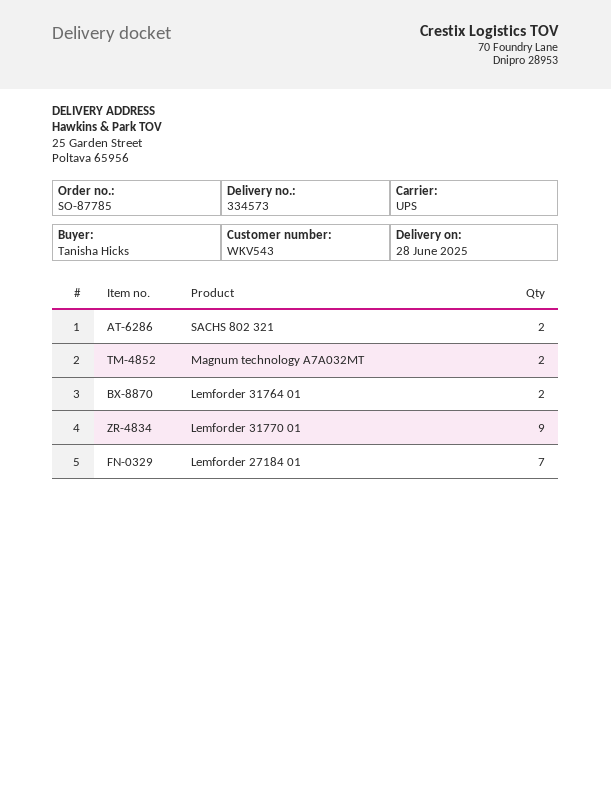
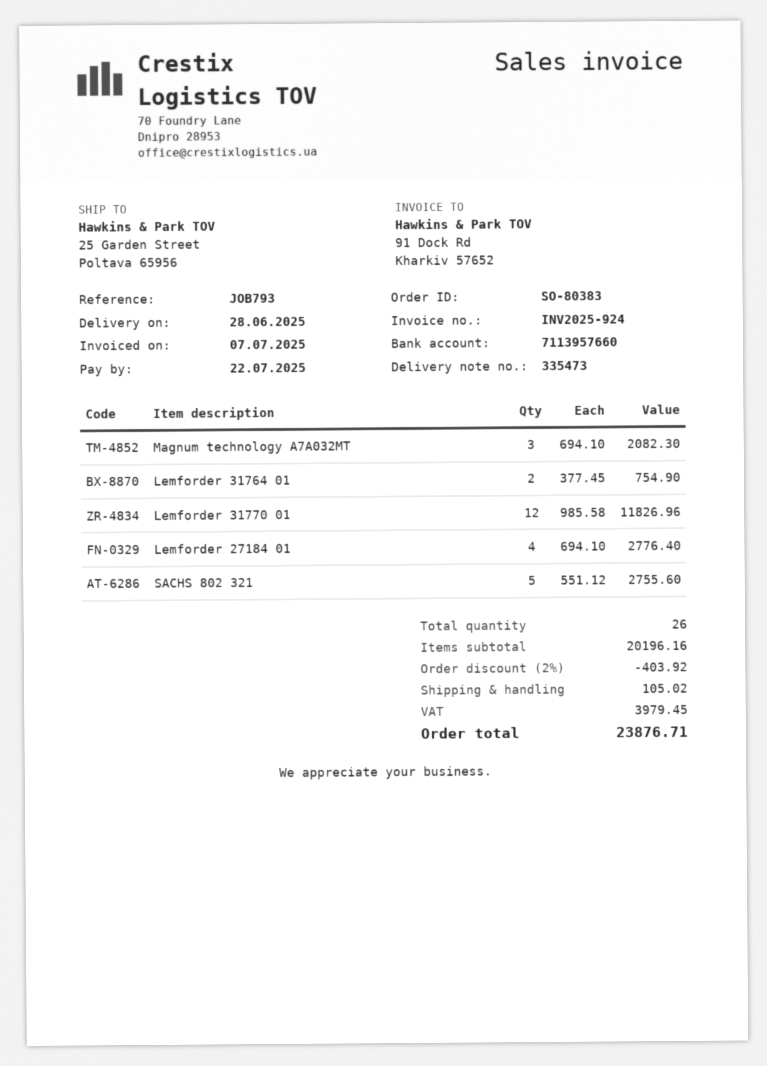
order number: SO-87785 -> SO-80383
delivery note number: 334573 -> 335473
SACHS 802 321: 2 -> 5
Magnum technology A7A032MT: 2 -> 3
Lemforder 31770 01: 9 -> 12
Lemforder 27184 01: 7 -> 4

